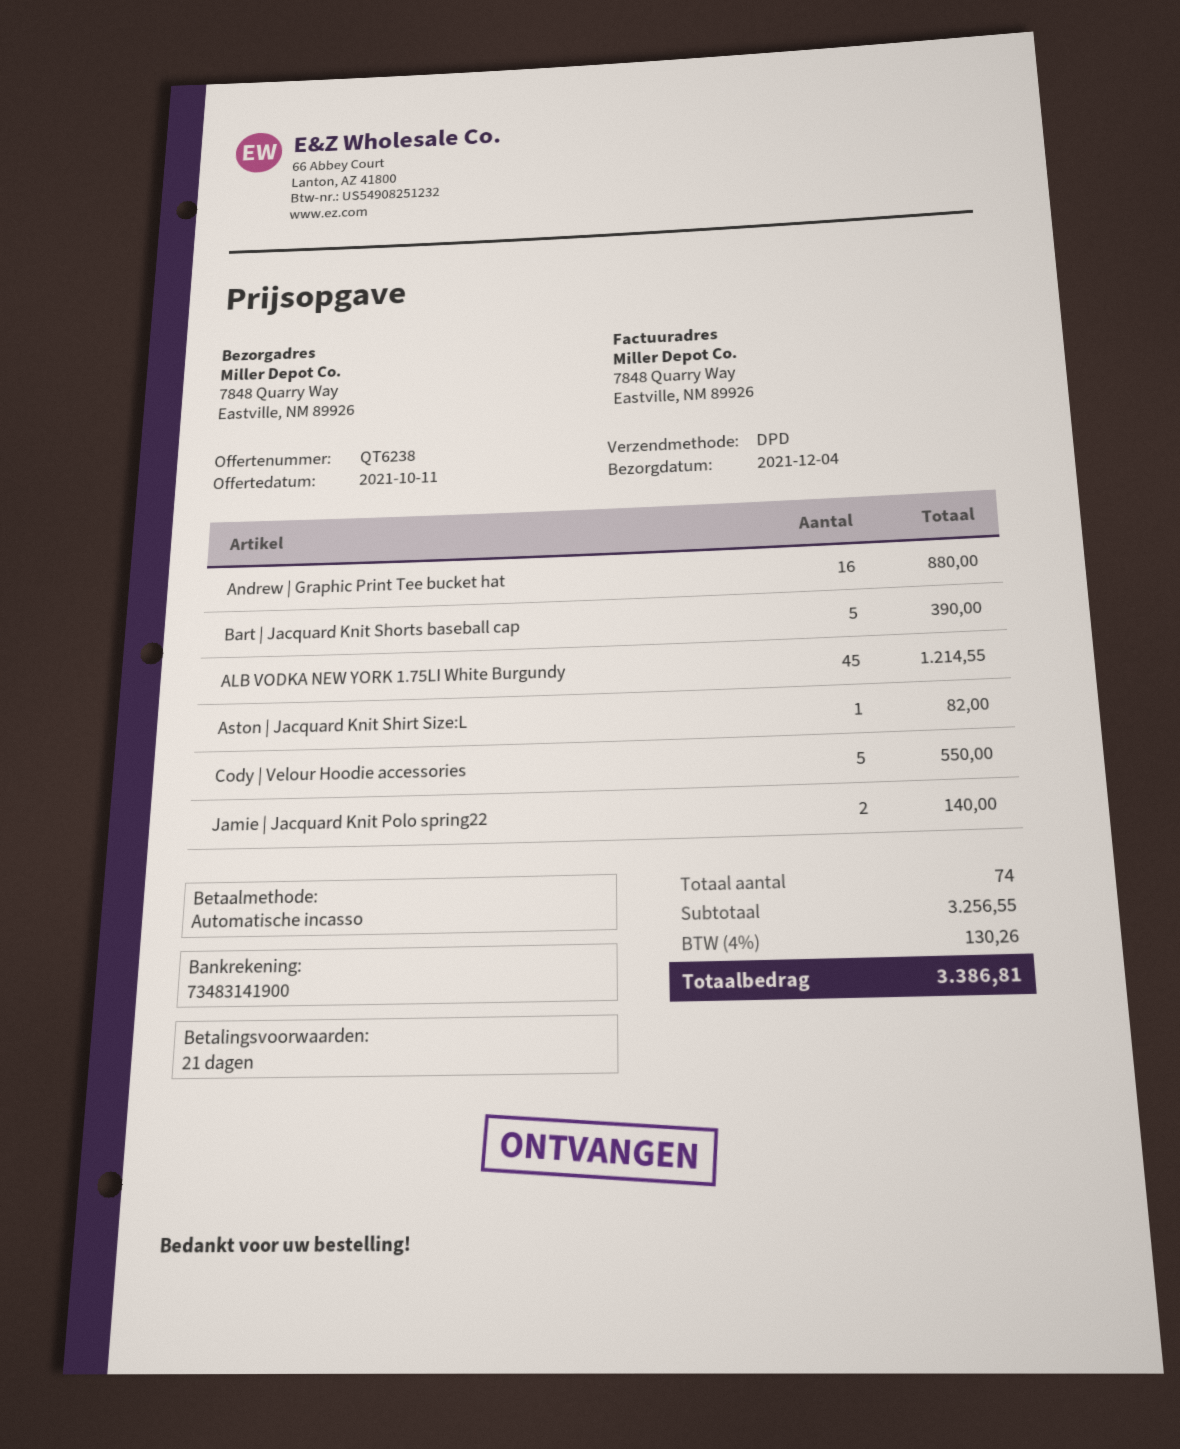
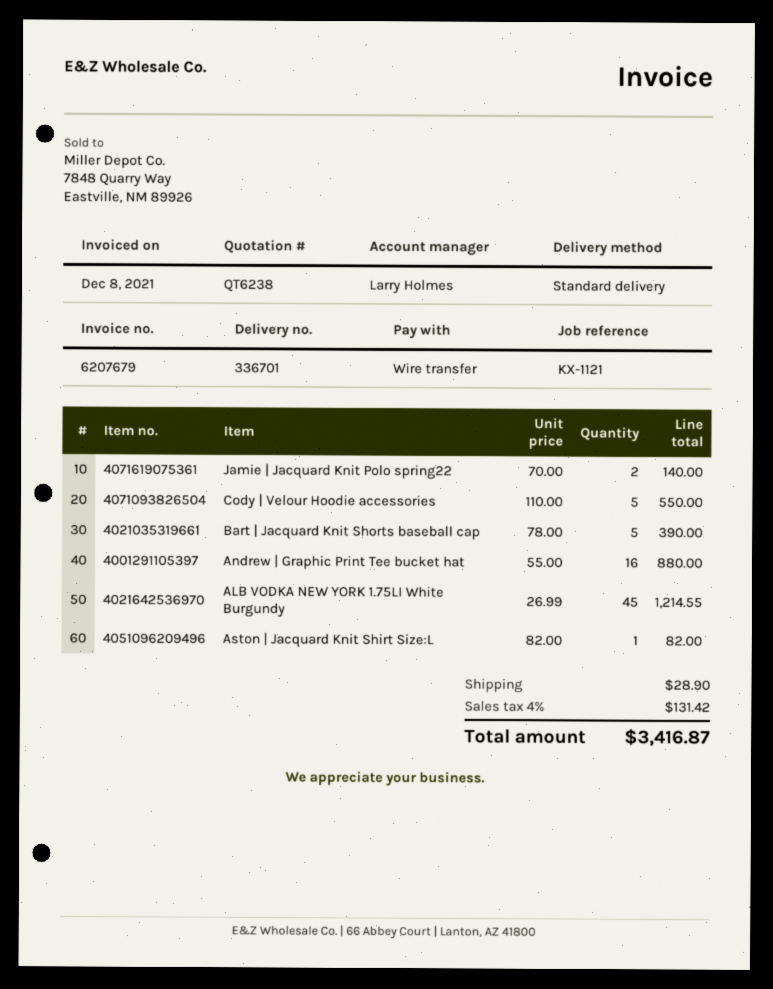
payment method: direct debit -> bank transfer
shipping method: DPD -> standard
shipping: none -> 28.90
tax: 4% = 130.26 -> 4% = 131.42
total: 3386.81 -> 3416.87

